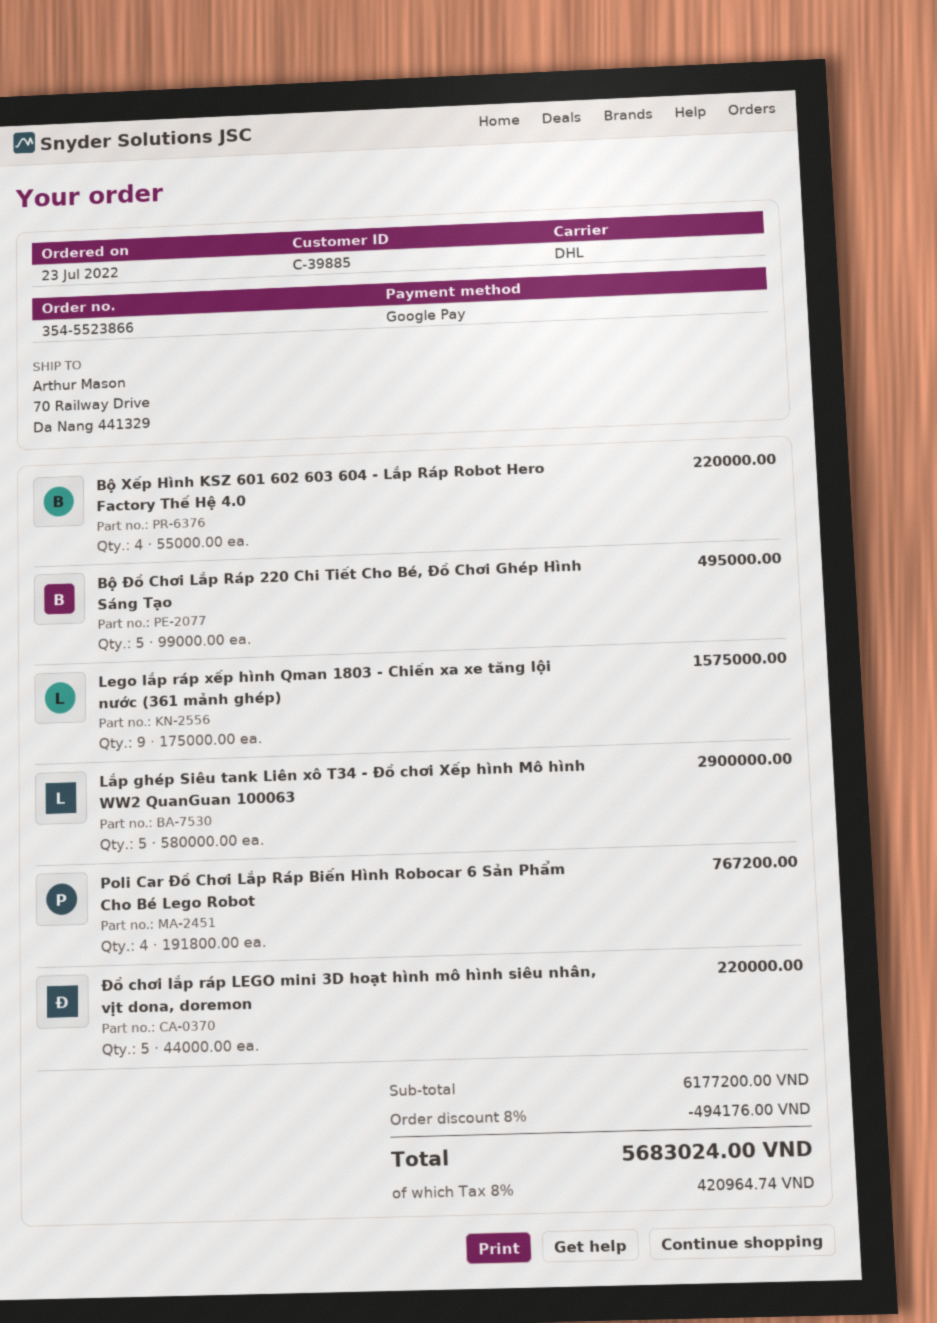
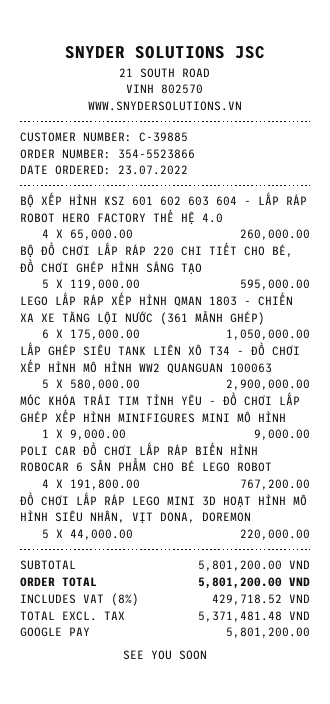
Bộ Xếp Hình KSZ 601 602 603 604 - Lắp Ráp Robot Hero Factory Thế Hệ 4.0: 4 x 55000.00 = 220000.00 -> 4 x 65000.00 = 260000.00
Bộ Đồ Chơi Lắp Ráp 220 Chi Tiết Cho Bé, Đồ Chơi Ghép Hình Sáng Tạo: 5 x 99000.00 = 495000.00 -> 5 x 119000.00 = 595000.00
Lego lắp ráp xếp hình Qman 1803 - Chiến xa xe tăng lội nước (361 mảnh ghép): 9 x 175000.00 = 1575000.00 -> 6 x 175000.00 = 1050000.00
MÓC KHÓA TRÁI TIM TÌNH YÊU - ĐỒ CHƠI LẮP GHÉP XẾP HÌNH MINIFIGURES MINI MÔ HÌNH: none -> 1 x 9000.00 = 9000.00
subtotal: 6177200.00 -> 5801200.00
discount: 8% = 494176.00 -> none
tax: 8% = 420964.74 -> 8% = 429718.52
total: 5683024.00 -> 5801200.00

